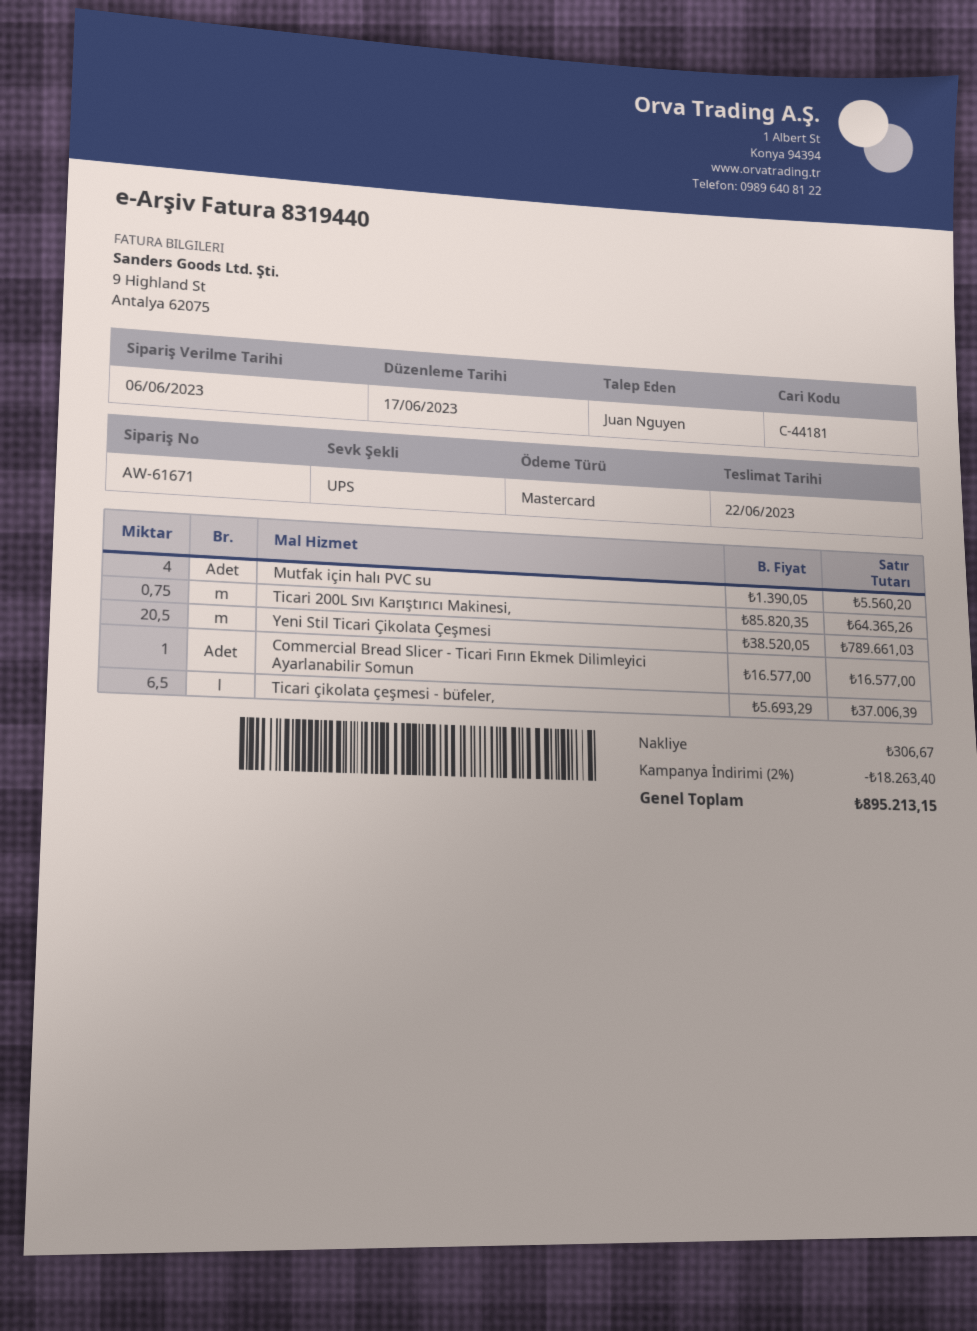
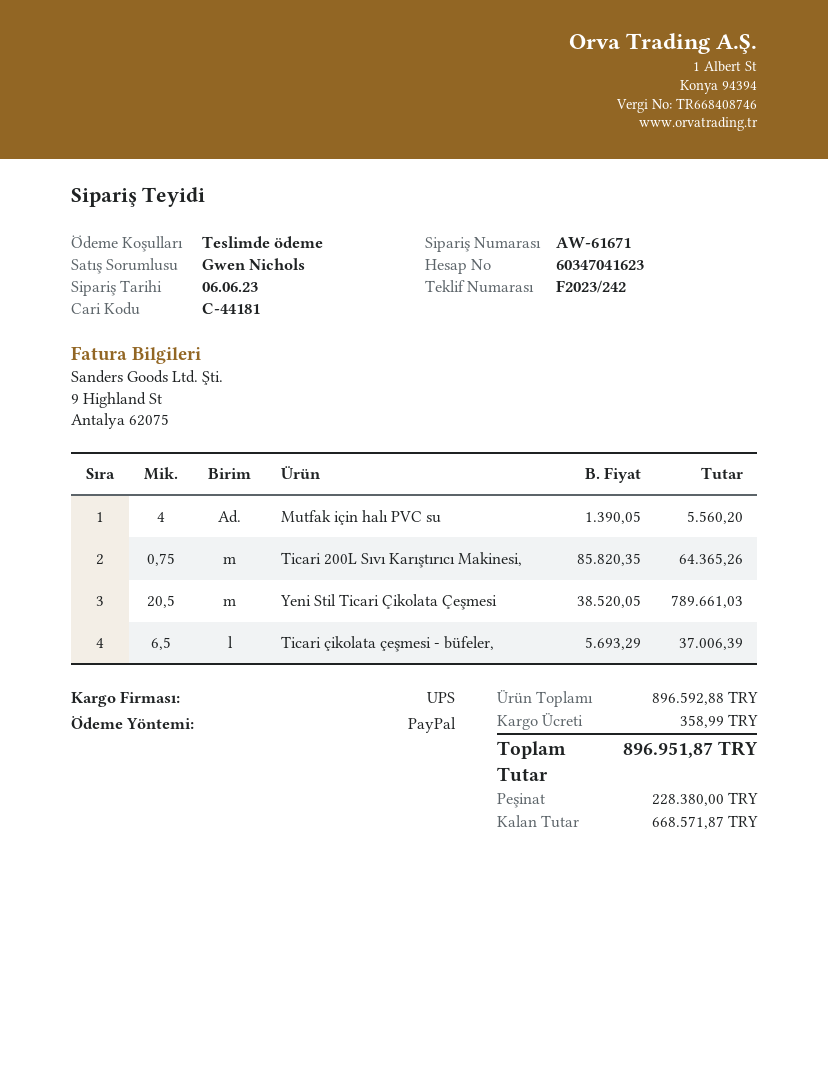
payment method: Mastercard -> PayPal
Commercial Bread Slicer - Ticari Fırın Ekmek Dilimleyici Ayarlanabilir Somun: 1 x 16577.00 = 16577.00 -> none
discount: 2% = 18263.40 -> none
shipping: 306.67 -> 358.99
total: 895213.15 -> 896951.87

